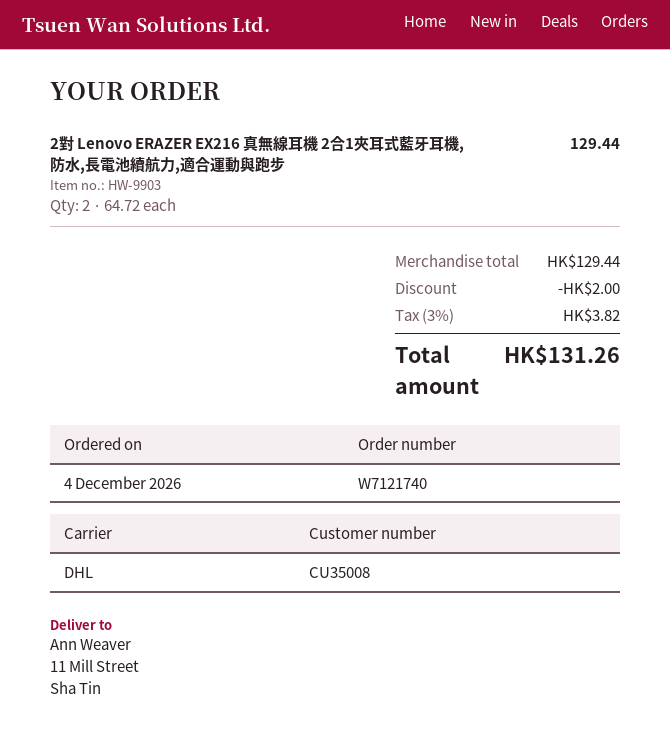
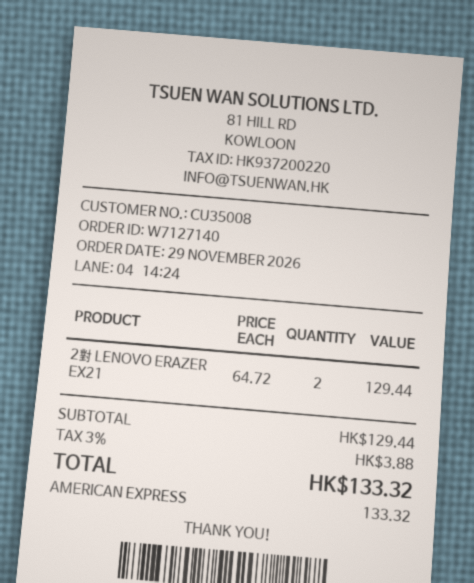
order number: W7121740 -> W7127140
order date: 2026-12-04 -> 2026-11-29
discount: 2.00 -> none
tax: 3% = 3.82 -> 3% = 3.88
total: 131.26 -> 133.32

